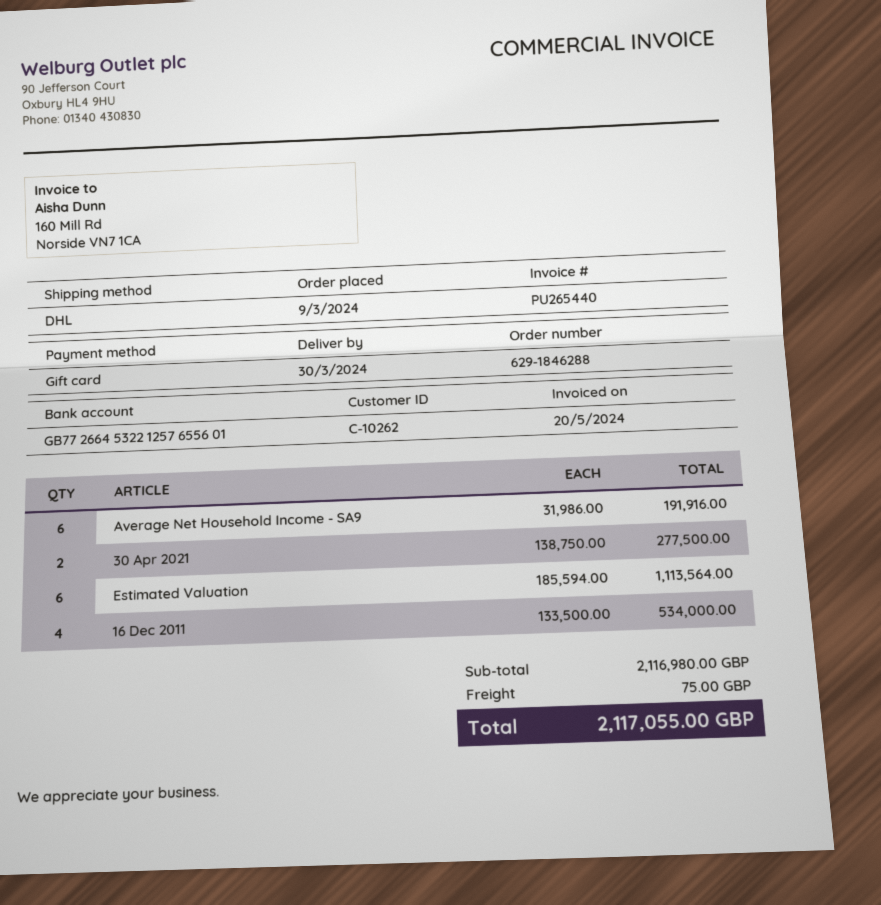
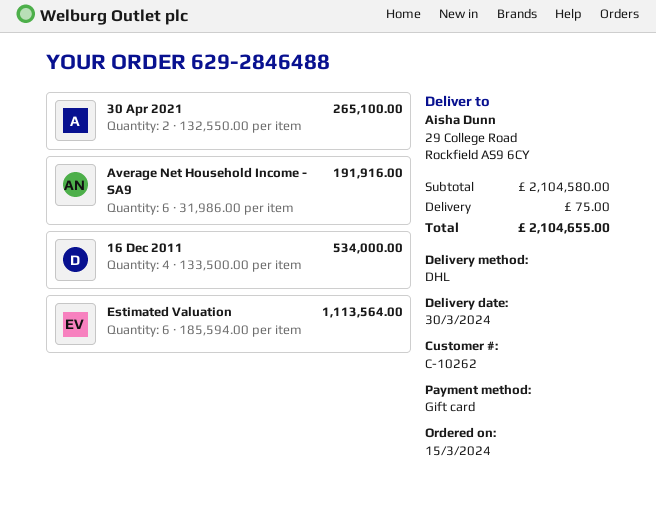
order number: 629-1846288 -> 629-2846488
order date: 2024-03-09 -> 2024-03-15
30 Apr 2021: 2 x 138750.00 = 277500.00 -> 2 x 132550.00 = 265100.00
subtotal: 2116980.00 -> 2104580.00
total: 2117055.00 -> 2104655.00

